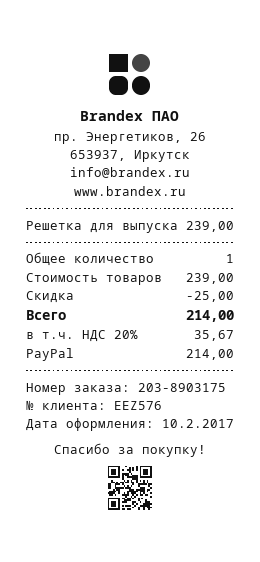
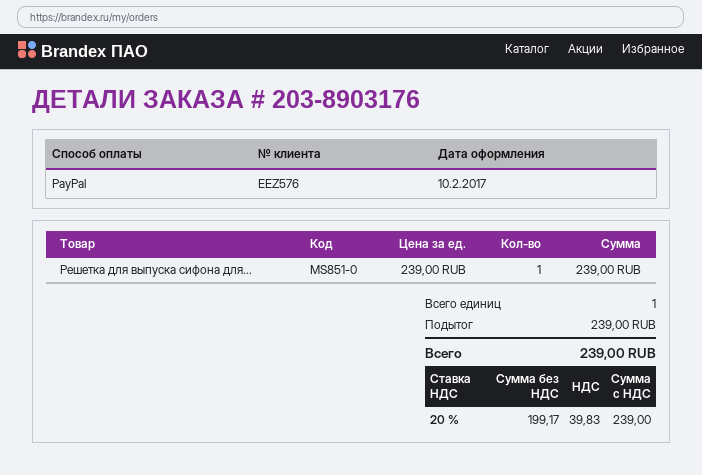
order number: 203-8903175 -> 203-8903176
discount: 25.00 -> none
tax: 20% = 35.67 -> 20% = 39.83
total: 214.00 -> 239.00

